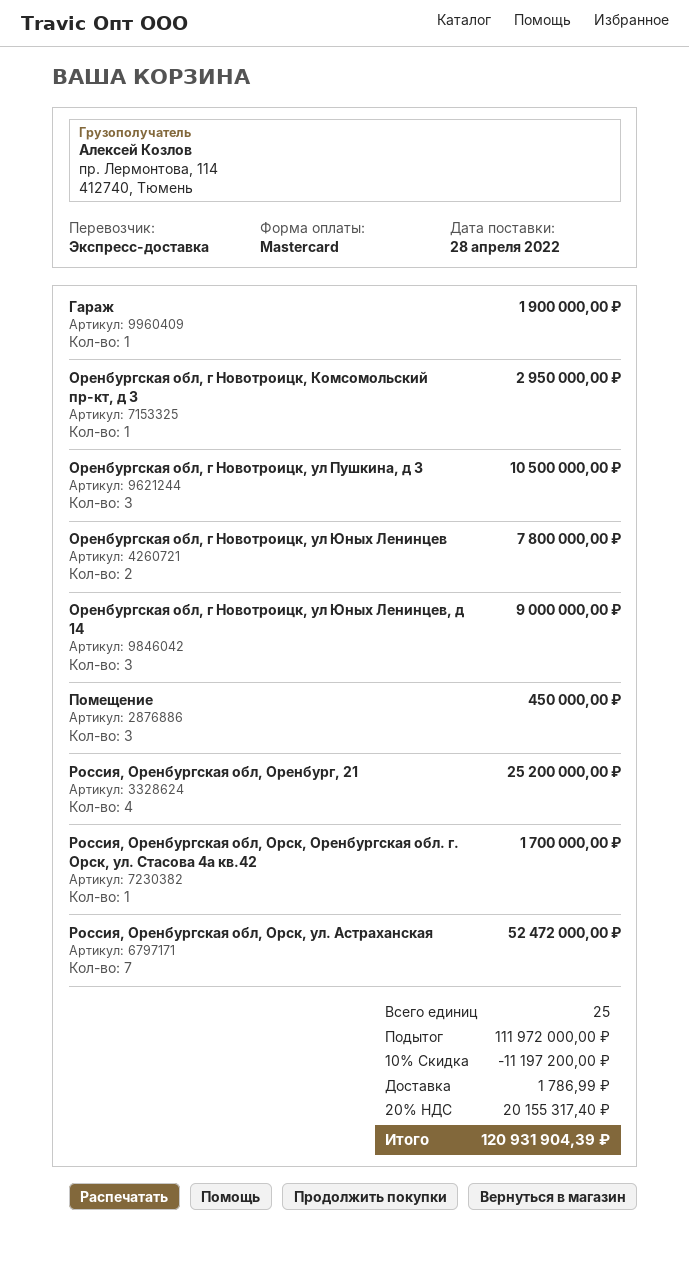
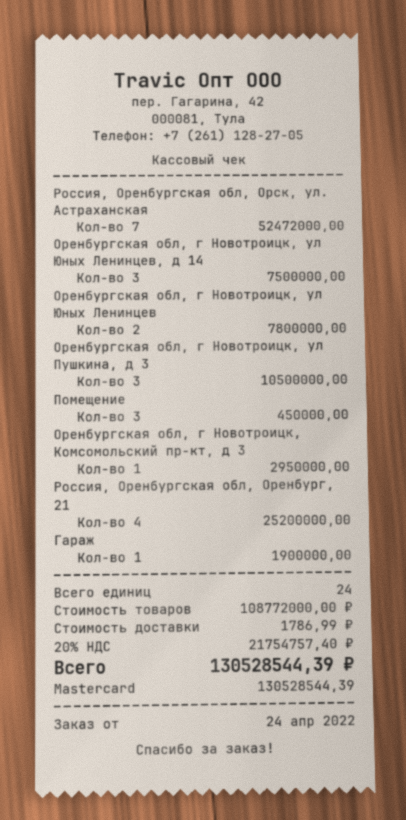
Оренбургская обл, г Новотроицк, ул Юных Ленинцев, д 14: 3 for 9000000.00 -> 3 for 7500000.00
Россия, Оренбургская обл, Орск, Оренбургская обл. г. Орск, ул. Стасова 4а кв.42: 1 for 1700000.00 -> none
total quantity: 25 -> 24
subtotal: 111972000.00 -> 108772000.00
discount: 10% = 11197200.00 -> none
tax: 20% = 20155317.40 -> 20% = 21754757.40
total: 120931904.39 -> 130528544.39

